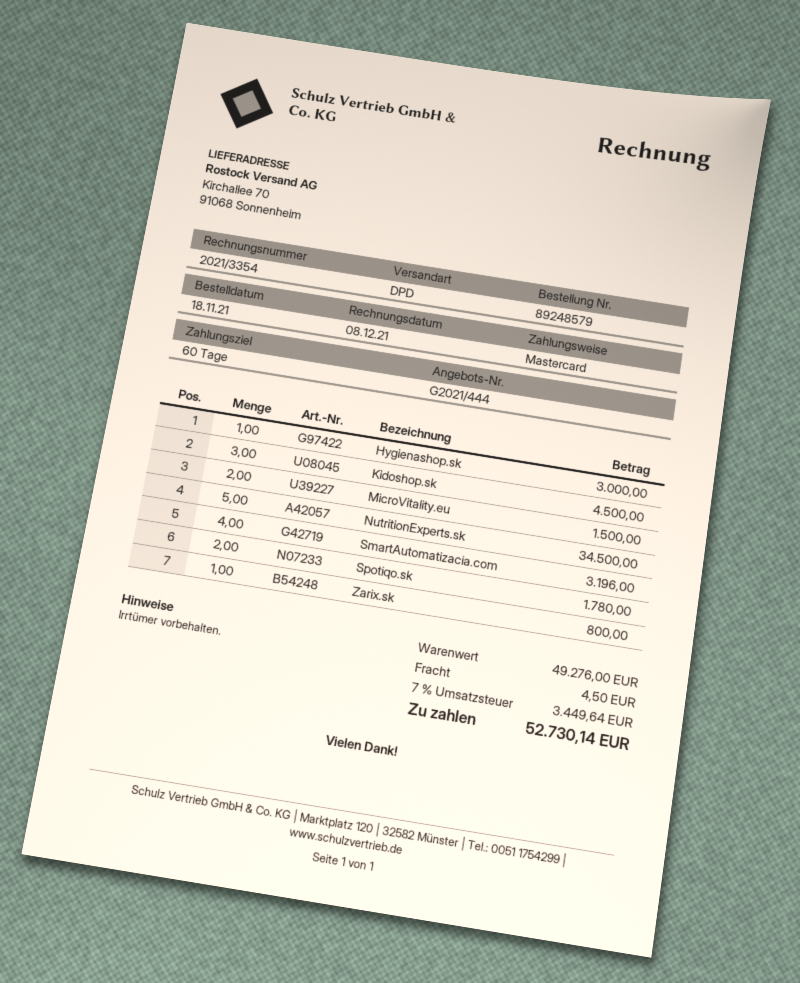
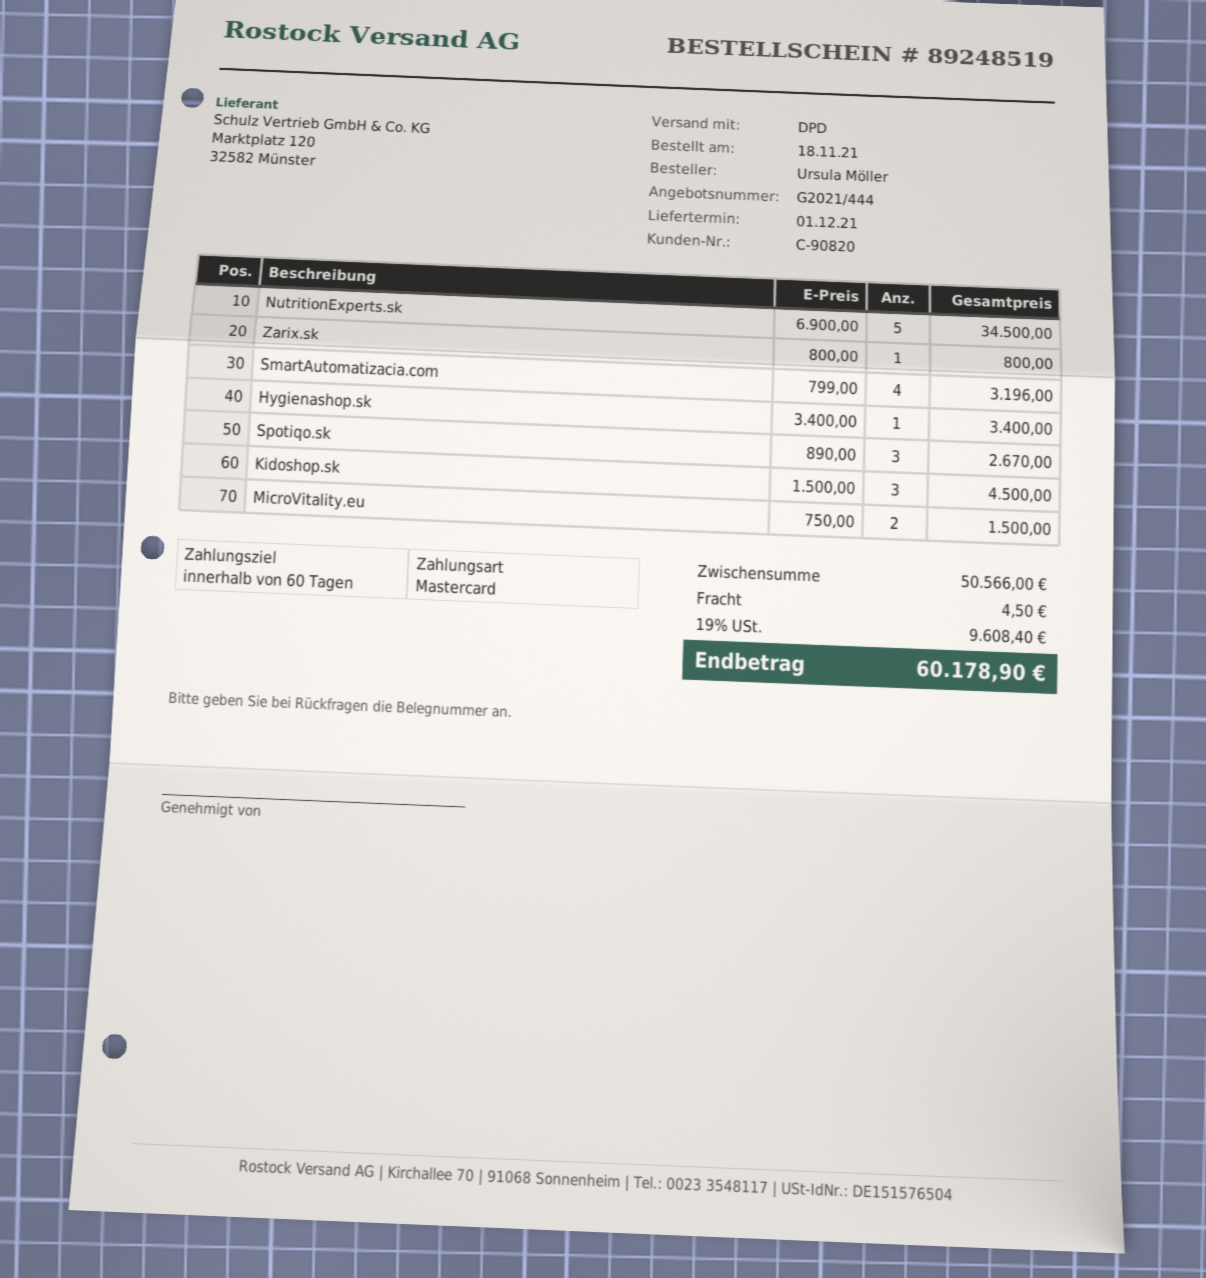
order number: 89248579 -> 89248519
Hygienashop.sk: 1 for 3000.00 -> 1 for 3400.00
Spotiqo.sk: 2 for 1780.00 -> 3 for 2670.00
subtotal: 49276.00 -> 50566.00
tax: 7% = 3449.64 -> 19% = 9608.40
total: 52730.14 -> 60178.90

